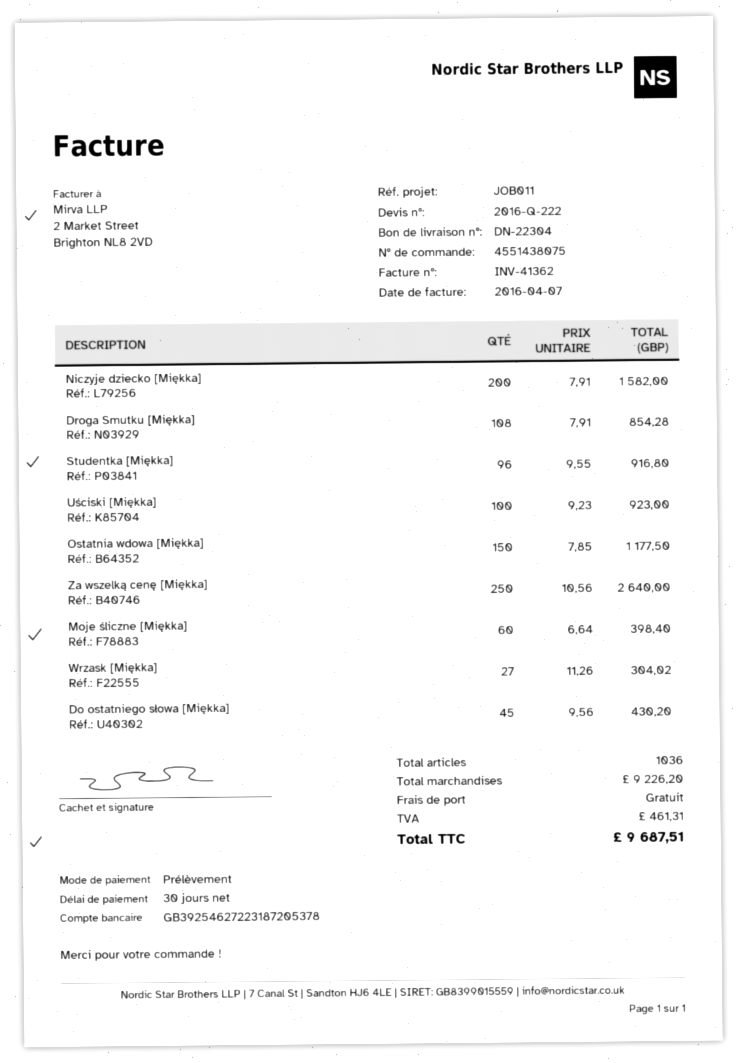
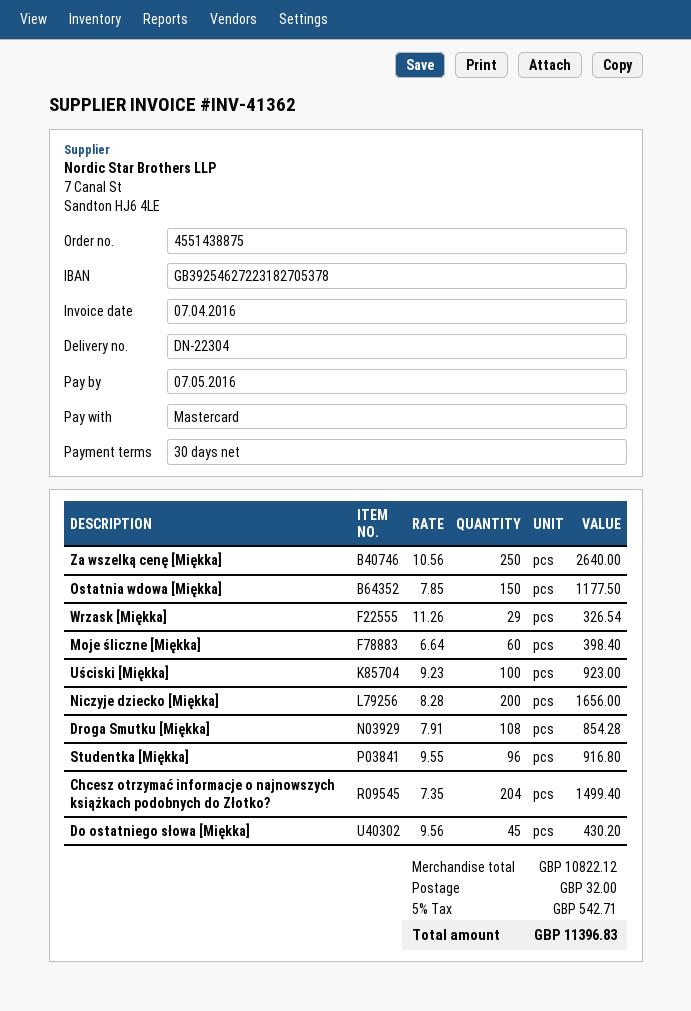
order number: 4551438075 -> 4551438875
payment method: direct debit -> Mastercard
bank account: GB39254627223187205378 -> GB39254627223182705378
Niczyje dziecko [Miękka]: 200 x 7.91 = 1582.00 -> 200 x 8.28 = 1656.00
Wrzask [Miękka]: 27 x 11.26 = 304.02 -> 29 x 11.26 = 326.54
Chcesz otrzymać informacje o najnowszych książkach podobnych do Złotko?: none -> 204 x 7.35 = 1499.40
subtotal: 9226.20 -> 10822.12
shipping: 0.00 -> 32.00
tax: 461.31 -> 542.71
total: 9687.51 -> 11396.83

